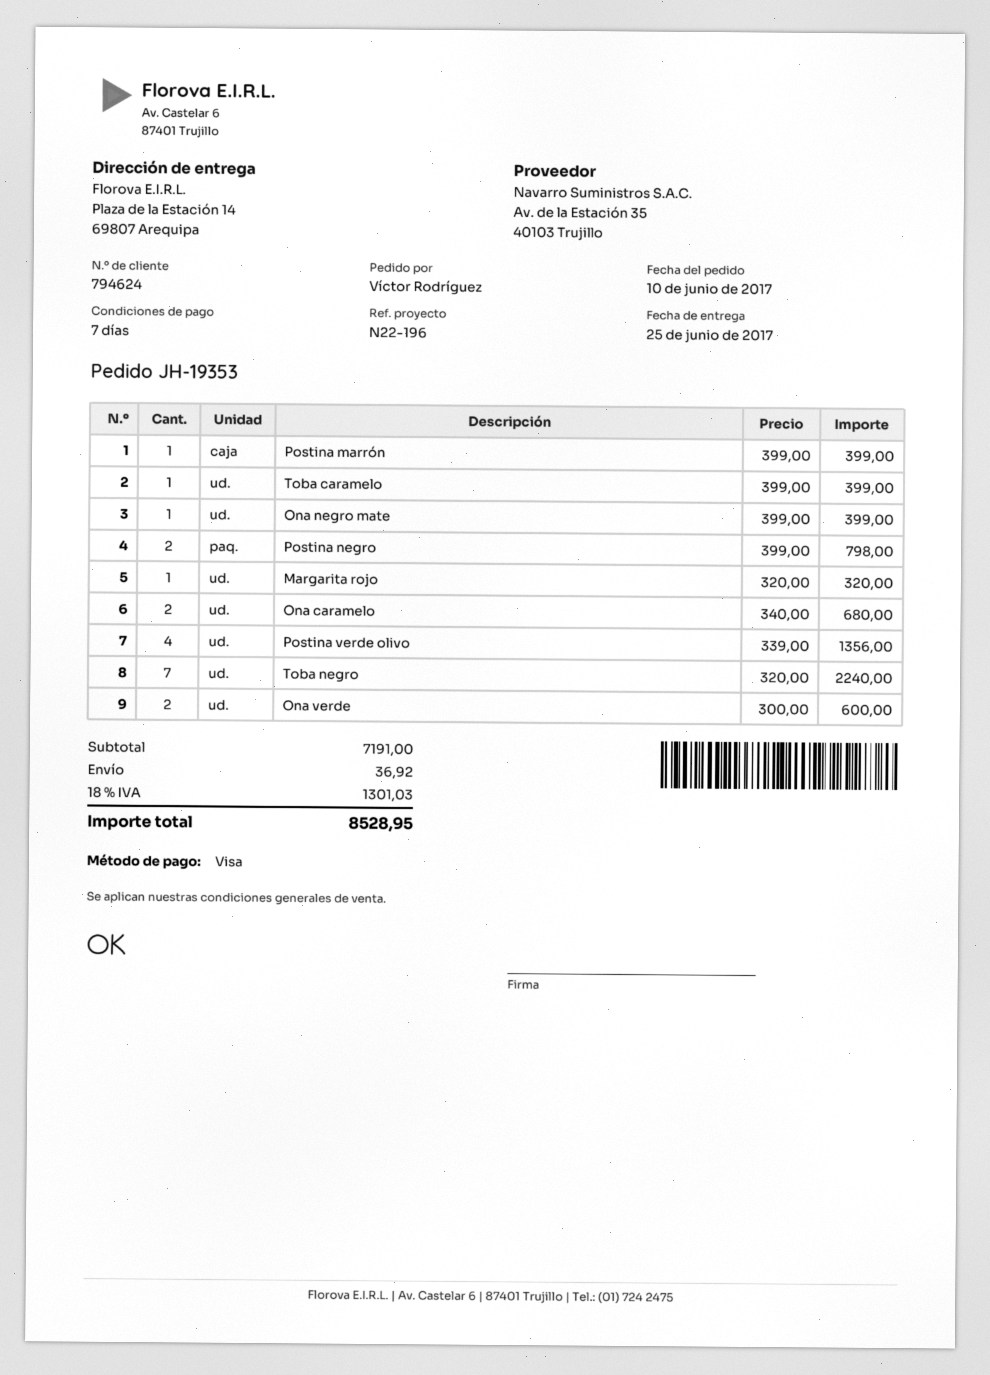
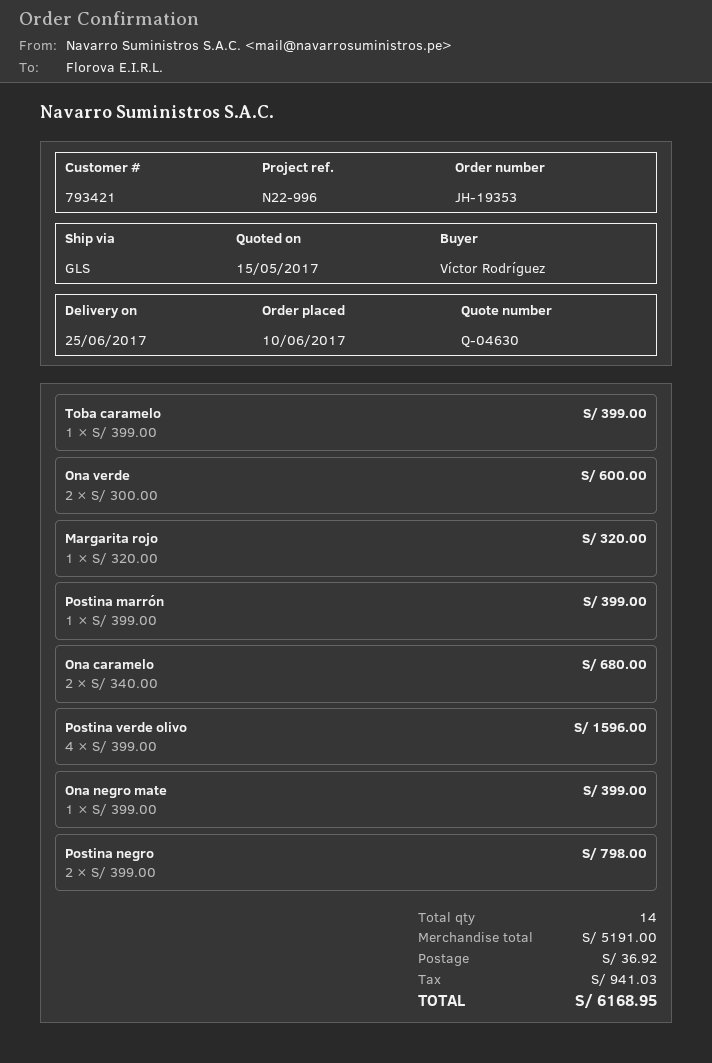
customer number: 794624 -> 793421
reference: N22-196 -> N22-996
Postina verde olivo: 4 x 339.00 = 1356.00 -> 4 x 399.00 = 1596.00
Toba negro: 7 x 320.00 = 2240.00 -> none
subtotal: 7191.00 -> 5191.00
tax: 1301.03 -> 941.03
total: 8528.95 -> 6168.95

